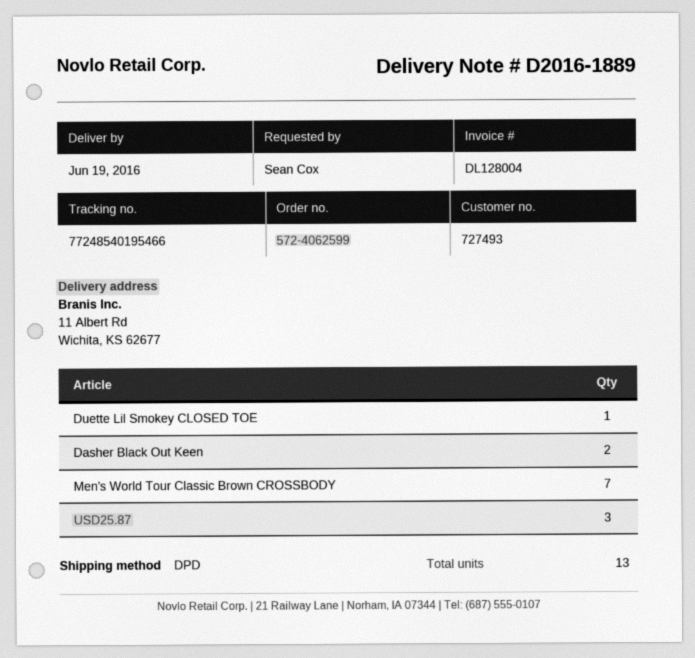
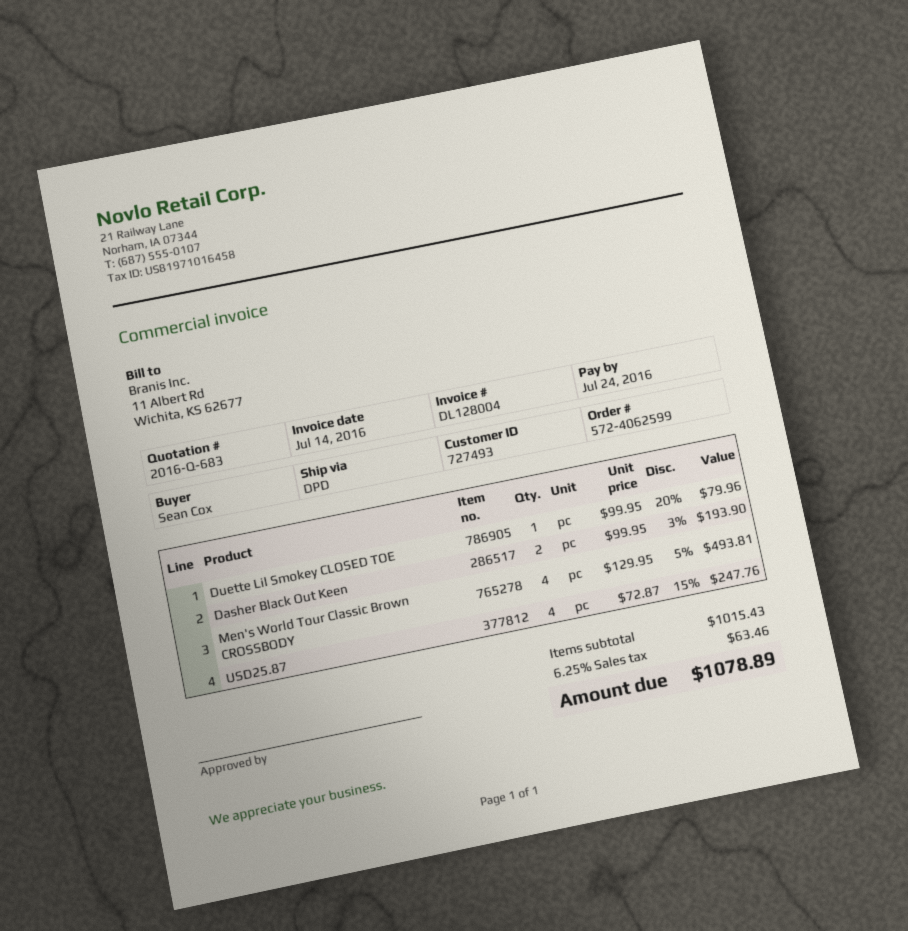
Men's World Tour Classic Brown CROSSBODY: 7 -> 4
USD25.87: 3 -> 4

